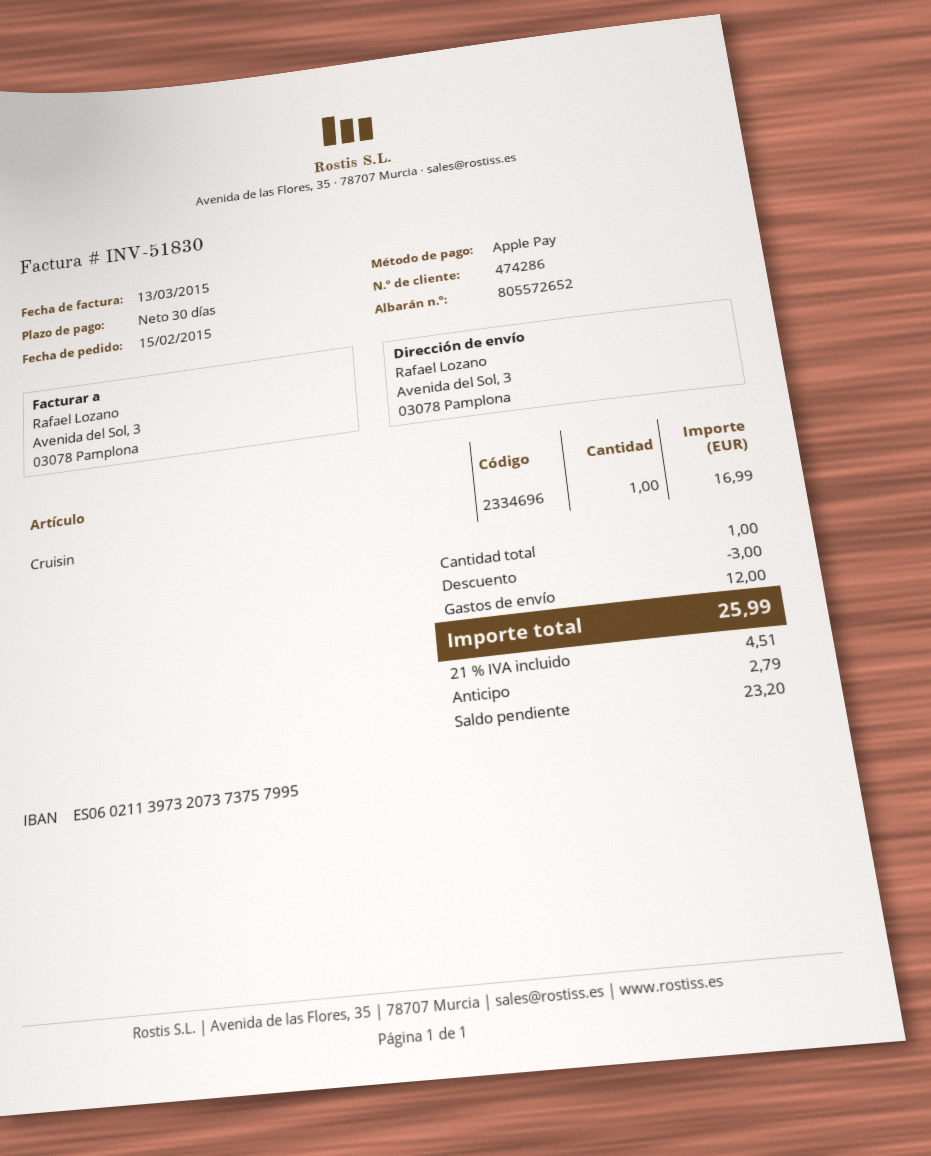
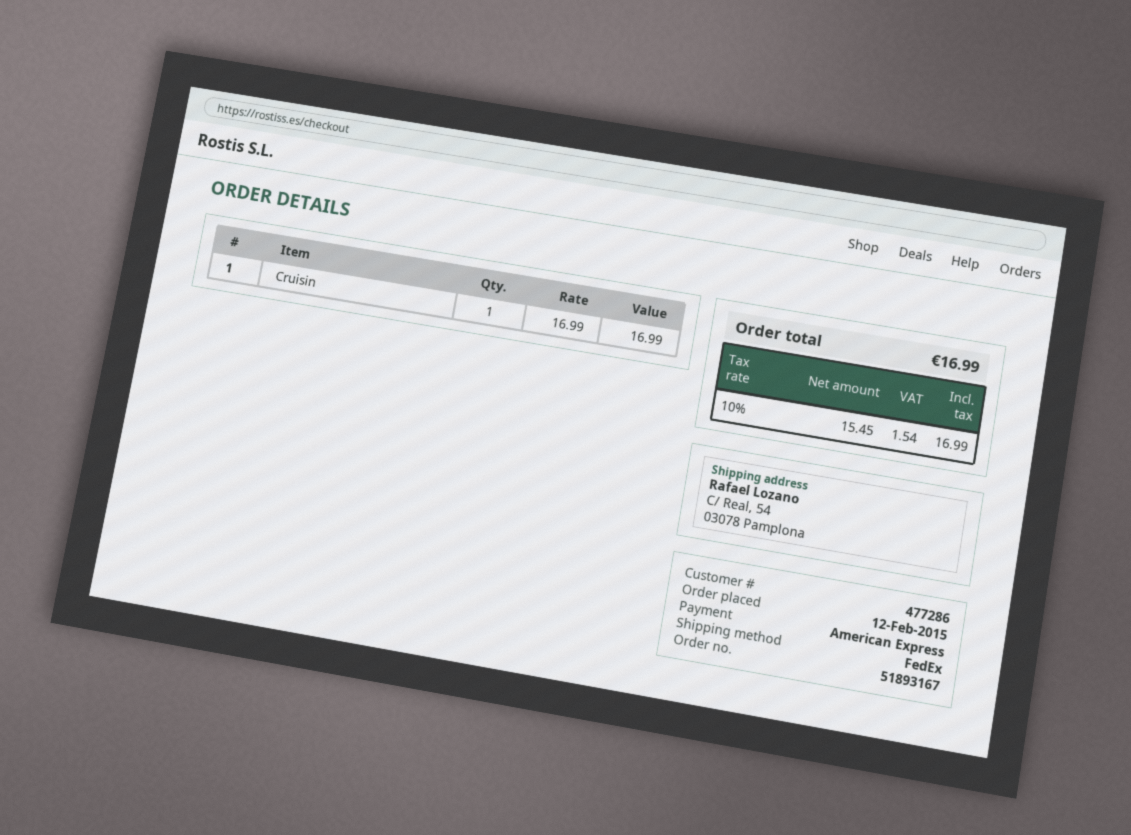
order date: 2015-02-15 -> 2015-02-12
customer number: 474286 -> 477286
payment method: Apple Pay -> American Express
ship to: Avenida del Sol, 3, 03078 Pamplona -> C/ Real, 54, 03078 Pamplona
discount: 3.00 -> none
shipping: 12.00 -> none
tax: 21% = 4.51 -> 10% = 1.54
total: 25.99 -> 16.99

